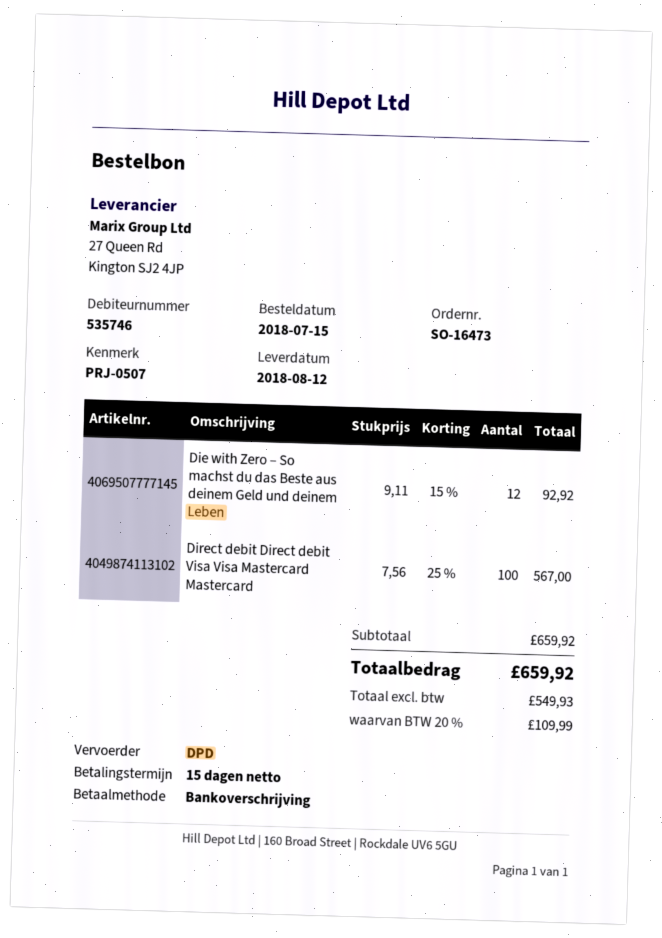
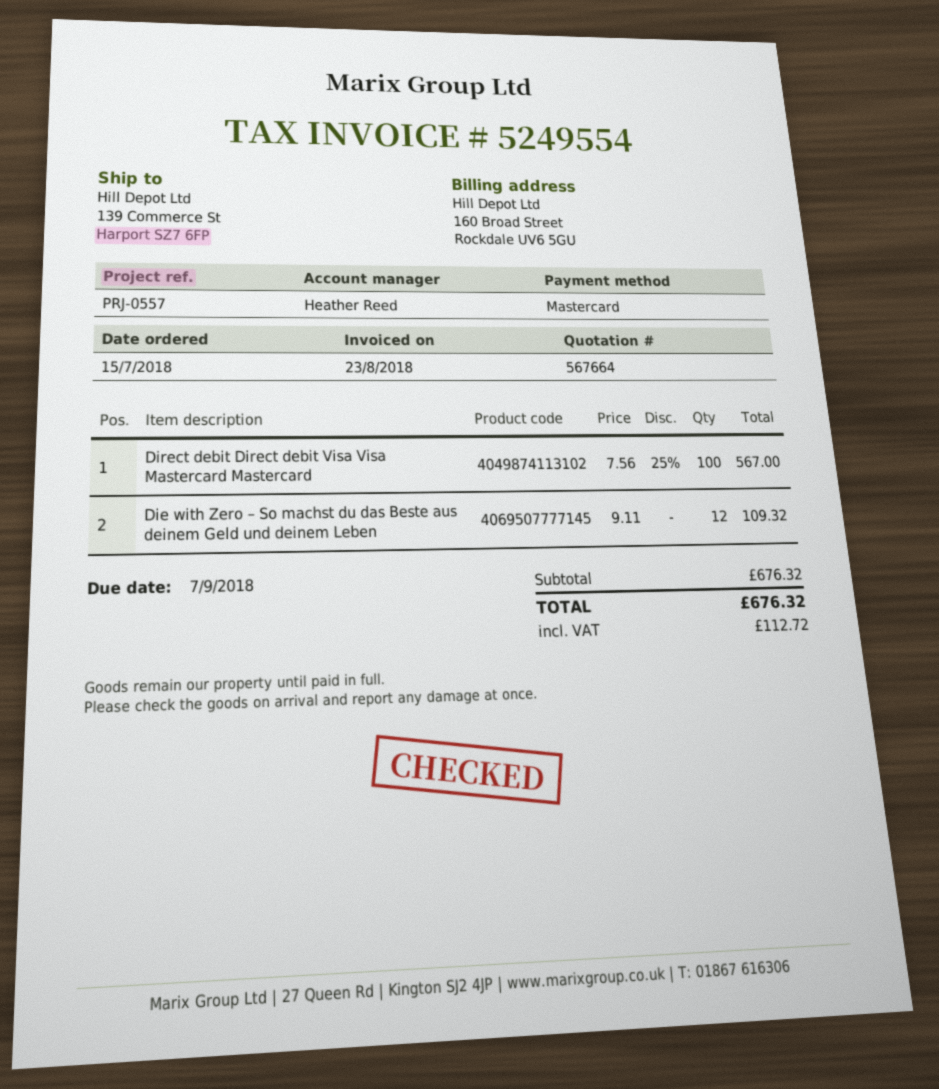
reference: PRJ-0507 -> PRJ-0557
payment method: bank transfer -> Mastercard
Die with Zero – So machst du das Beste aus deinem Geld und deinem Leben: 12 x 9.11 - 15% = 92.92 -> 12 x 9.11 = 109.32
subtotal: 659.92 -> 676.32
tax: 109.99 -> 112.72
total: 659.92 -> 676.32

